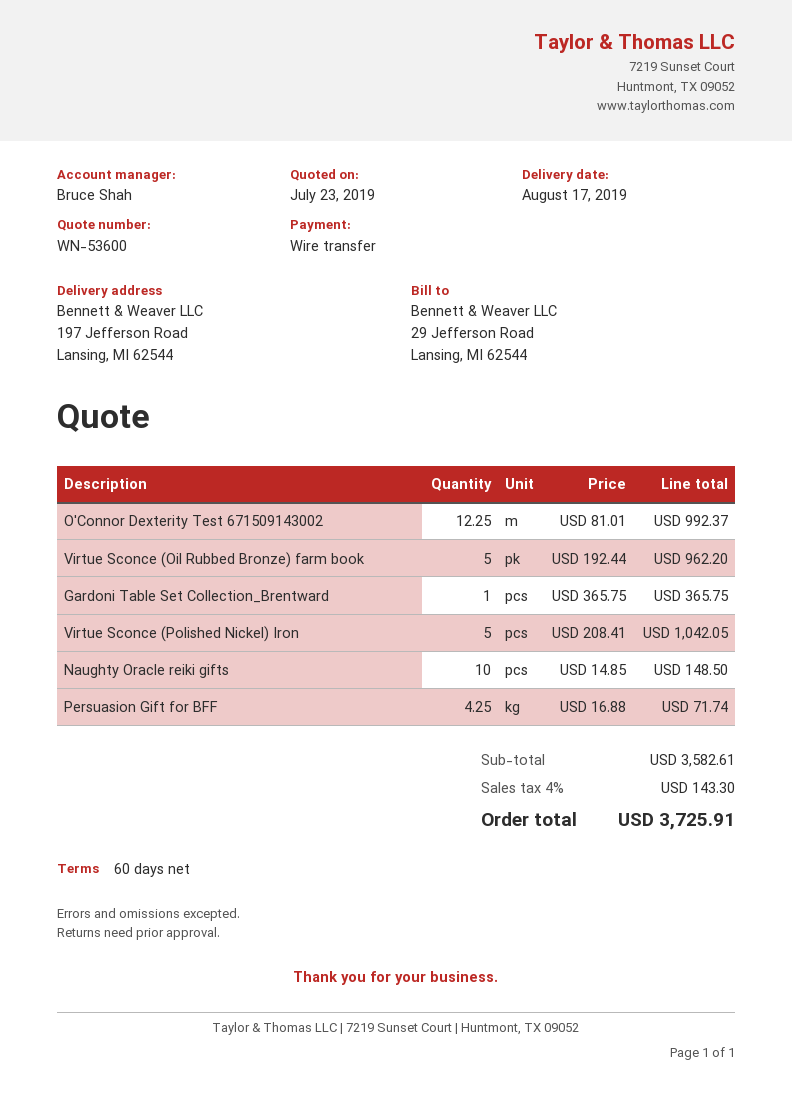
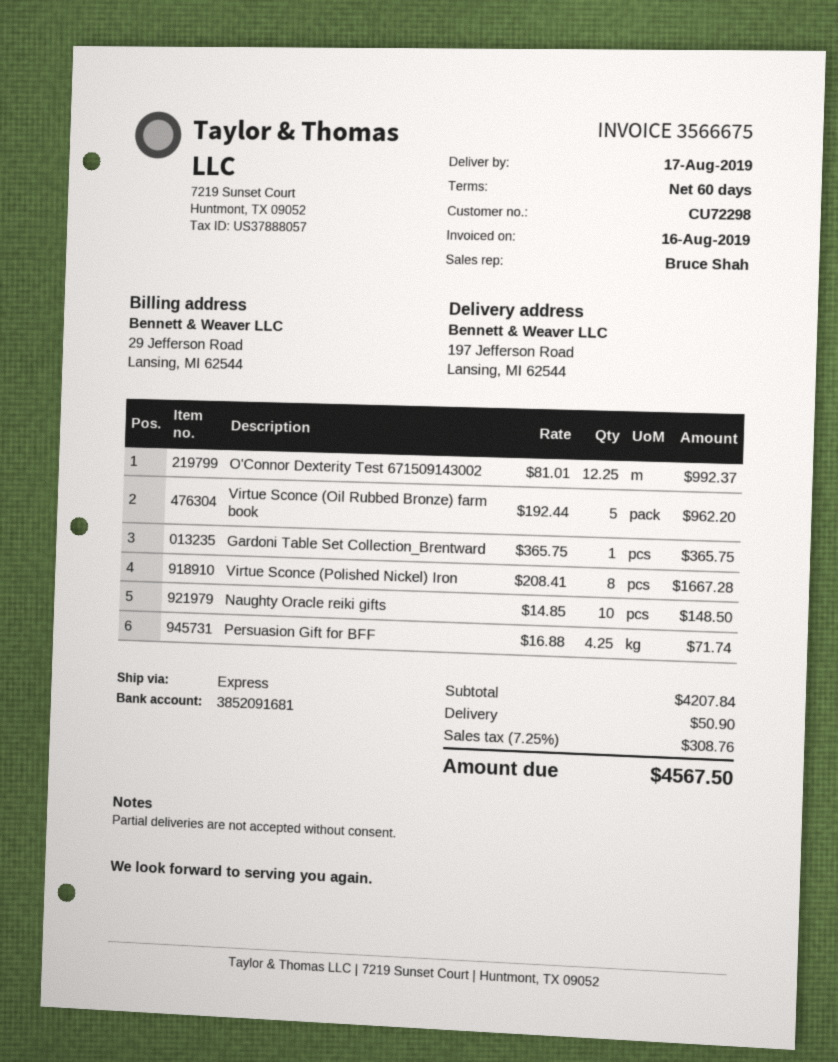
Virtue Sconce (Polished Nickel) Iron: 5 x 208.41 = 1042.05 -> 8 x 208.41 = 1667.28
subtotal: 3582.61 -> 4207.84
shipping: none -> 50.90
tax: 4% = 143.30 -> 7.25% = 308.76
total: 3725.91 -> 4567.50

